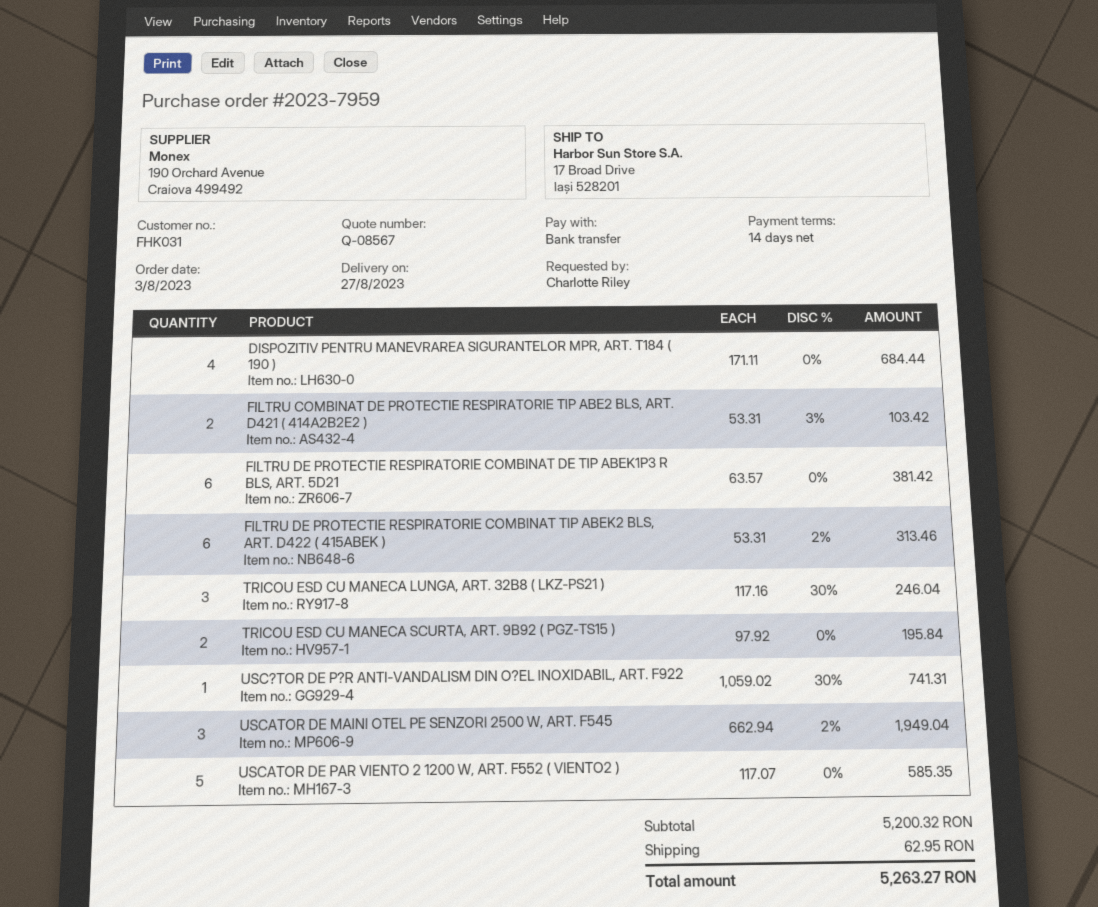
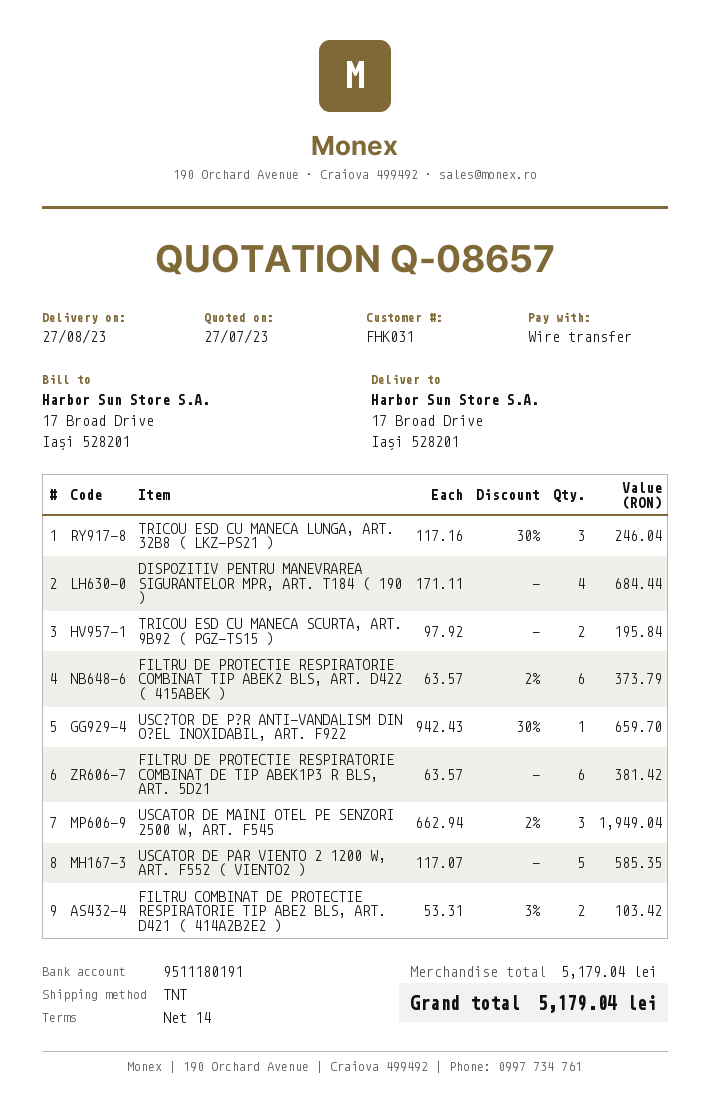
quote number: Q-08567 -> Q-08657
FILTRU DE PROTECTIE RESPIRATORIE COMBINAT TIP ABEK2 BLS, ART. D422 ( 415ABEK ): 6 x 53.31 - 2% = 313.46 -> 6 x 63.57 - 2% = 373.79
USC?TOR DE P?R ANTI-VANDALISM DIN O?EL INOXIDABIL, ART. F922: 1 x 1059.02 - 30% = 741.31 -> 1 x 942.43 - 30% = 659.70
subtotal: 5200.32 -> 5179.04
shipping: 62.95 -> none
total: 5263.27 -> 5179.04

